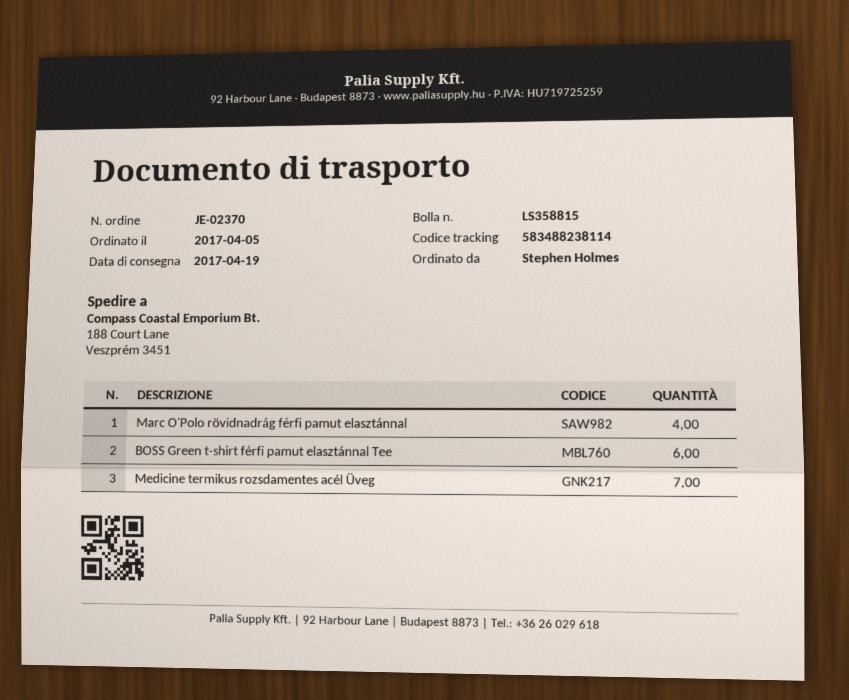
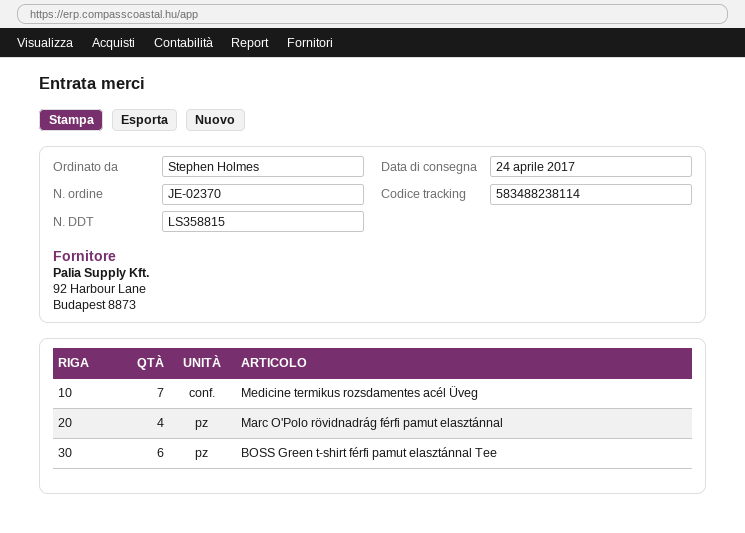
delivery date: 2017-04-19 -> 2017-04-24

